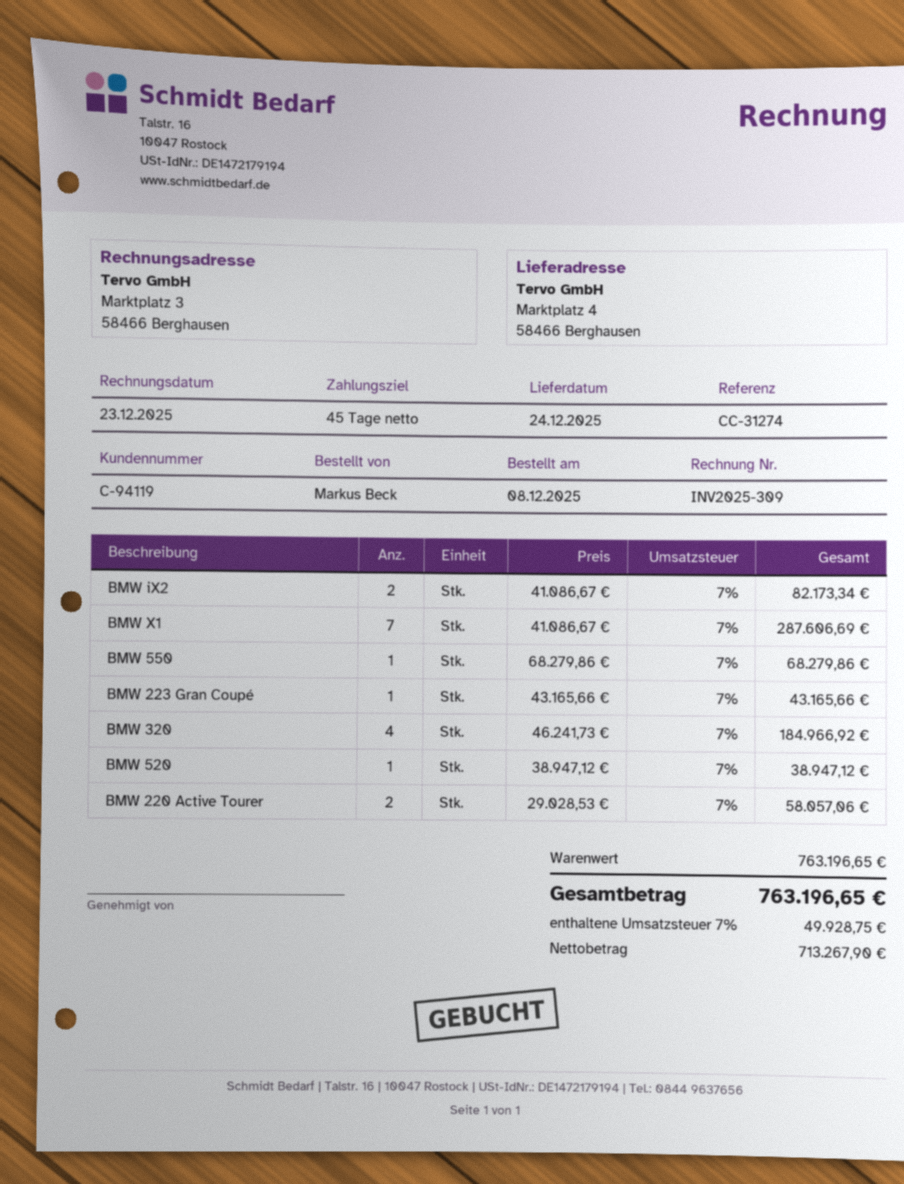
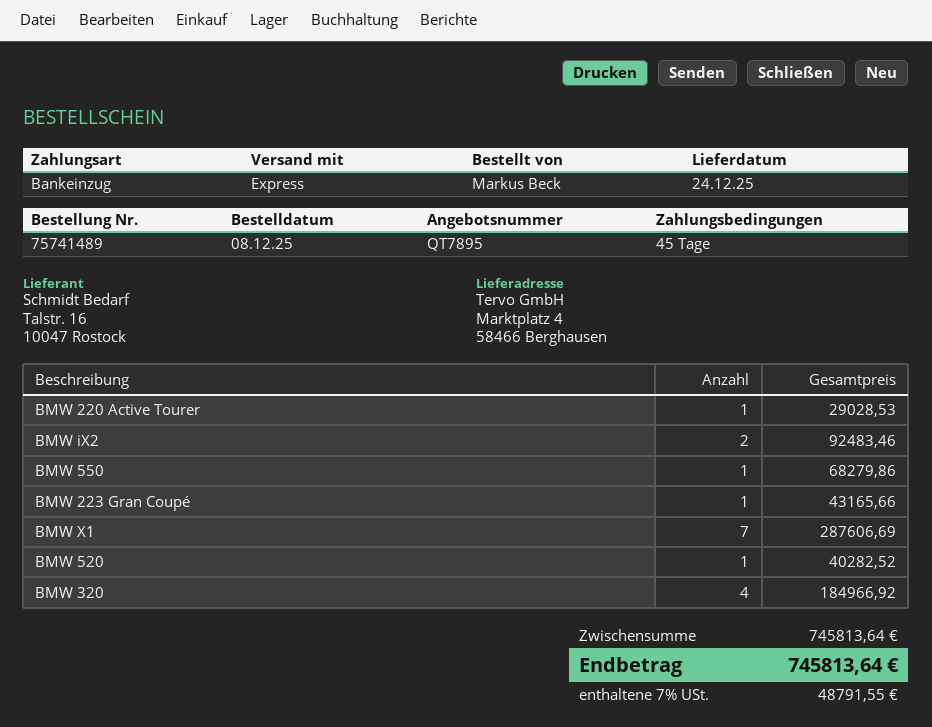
BMW iX2: 2 for 82173.34 -> 2 for 92483.46
BMW 520: 1 for 38947.12 -> 1 for 40282.52
BMW 220 Active Tourer: 2 for 58057.06 -> 1 for 29028.53
subtotal: 763196.65 -> 745813.64
tax: 7% = 49928.75 -> 7% = 48791.55
total: 763196.65 -> 745813.64

